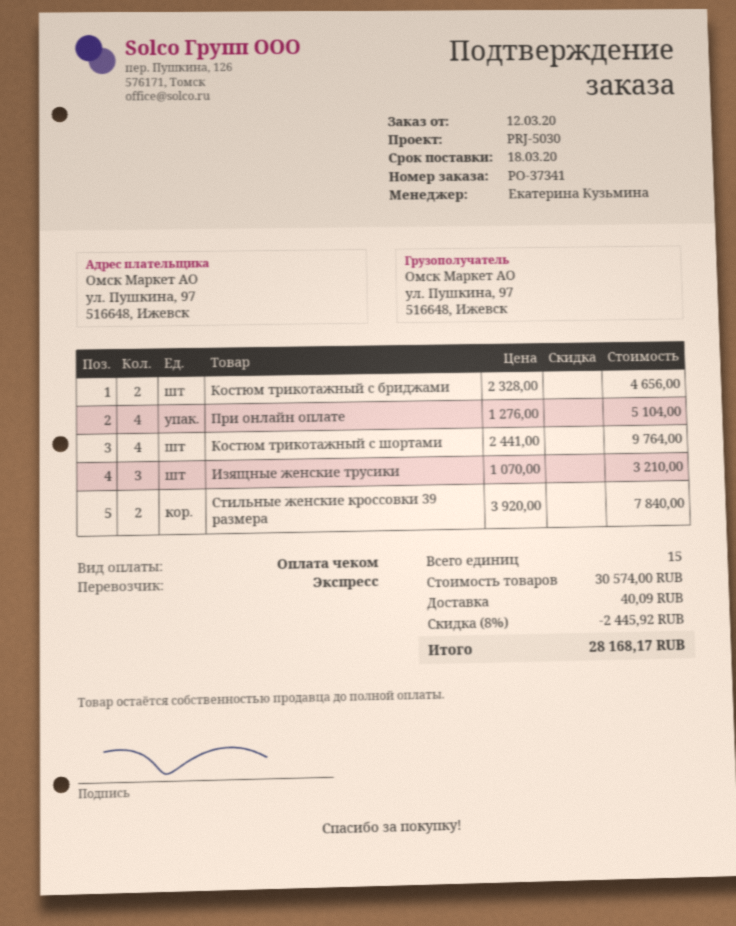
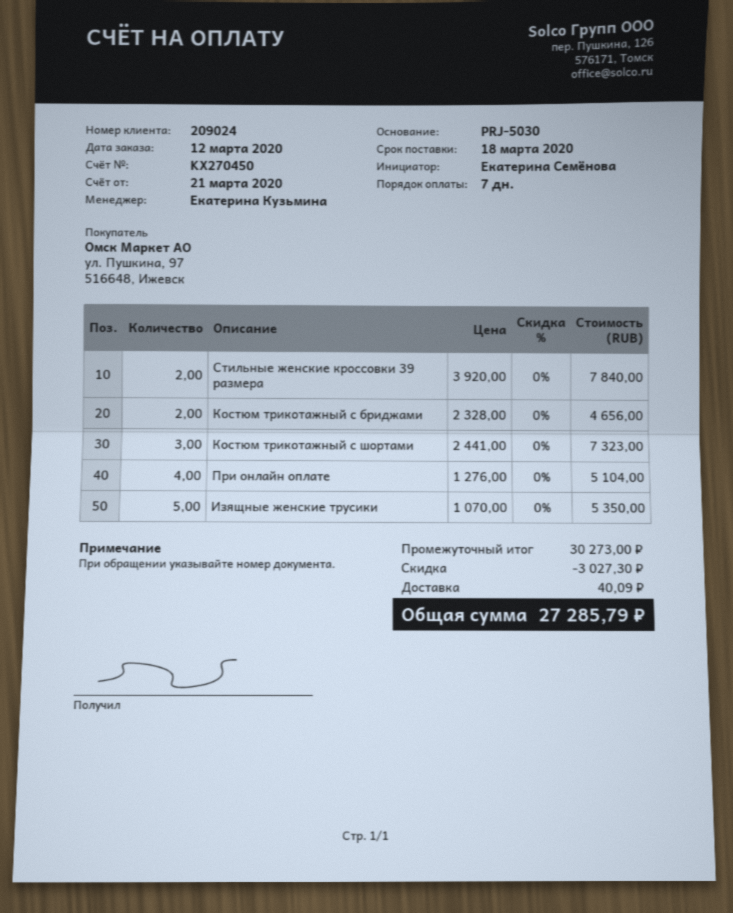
Костюм трикотажный с шортами: 4 x 2441.00 = 9764.00 -> 3 x 2441.00 = 7323.00
Изящные женские трусики: 3 x 1070.00 = 3210.00 -> 5 x 1070.00 = 5350.00
subtotal: 30574.00 -> 30273.00
discount: 2445.92 -> 3027.30
total: 28168.17 -> 27285.79

